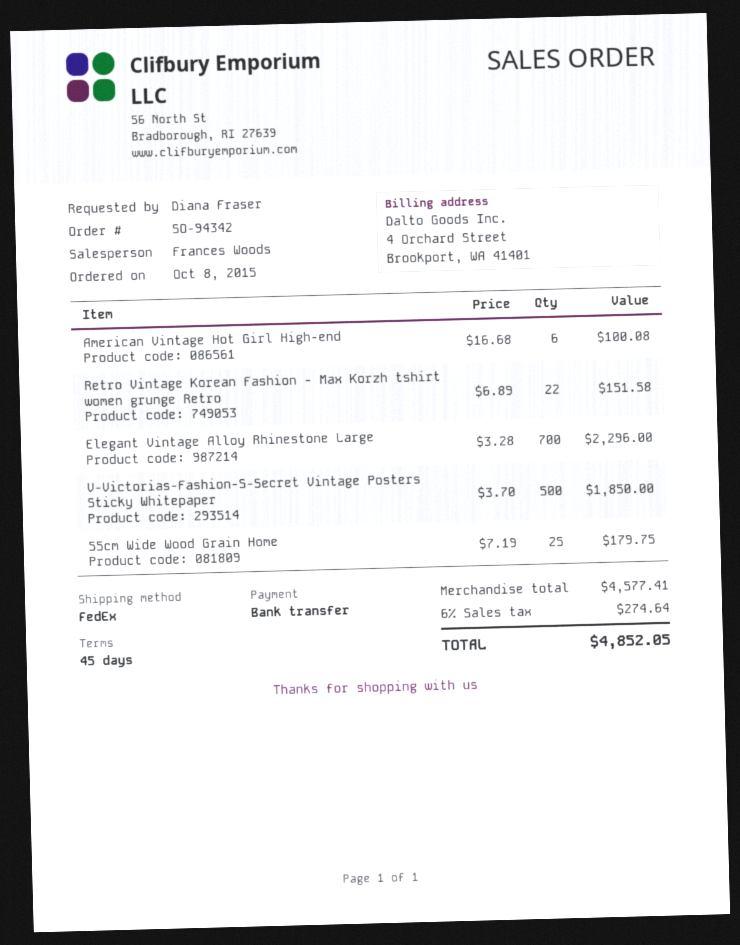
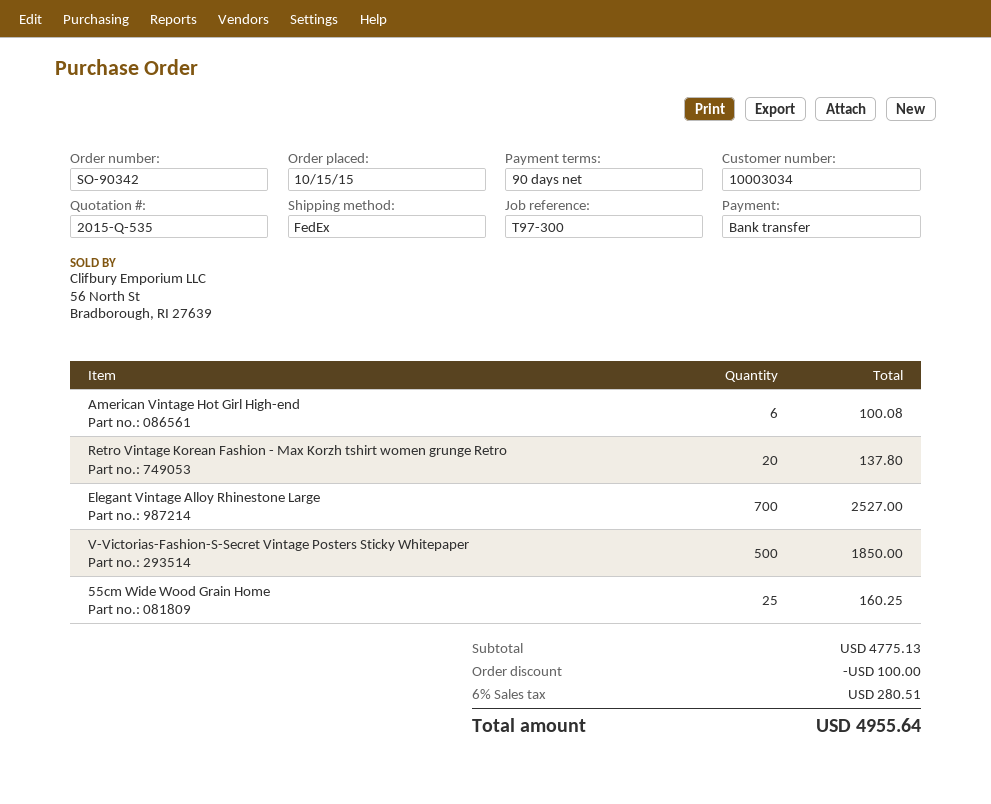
order number: SO-94342 -> SO-90342
order date: 2015-10-08 -> 2015-10-15
payment terms: 45 days -> 90 days
Retro Vintage Korean Fashion - Max Korzh tshirt women grunge Retro: 22 for 151.58 -> 20 for 137.80
Elegant Vintage Alloy Rhinestone Large: 700 for 2296.00 -> 700 for 2527.00
55cm Wide Wood Grain Home: 25 for 179.75 -> 25 for 160.25
subtotal: 4577.41 -> 4775.13
discount: none -> 100.00
tax: 6% = 274.64 -> 6% = 280.51
total: 4852.05 -> 4955.64

